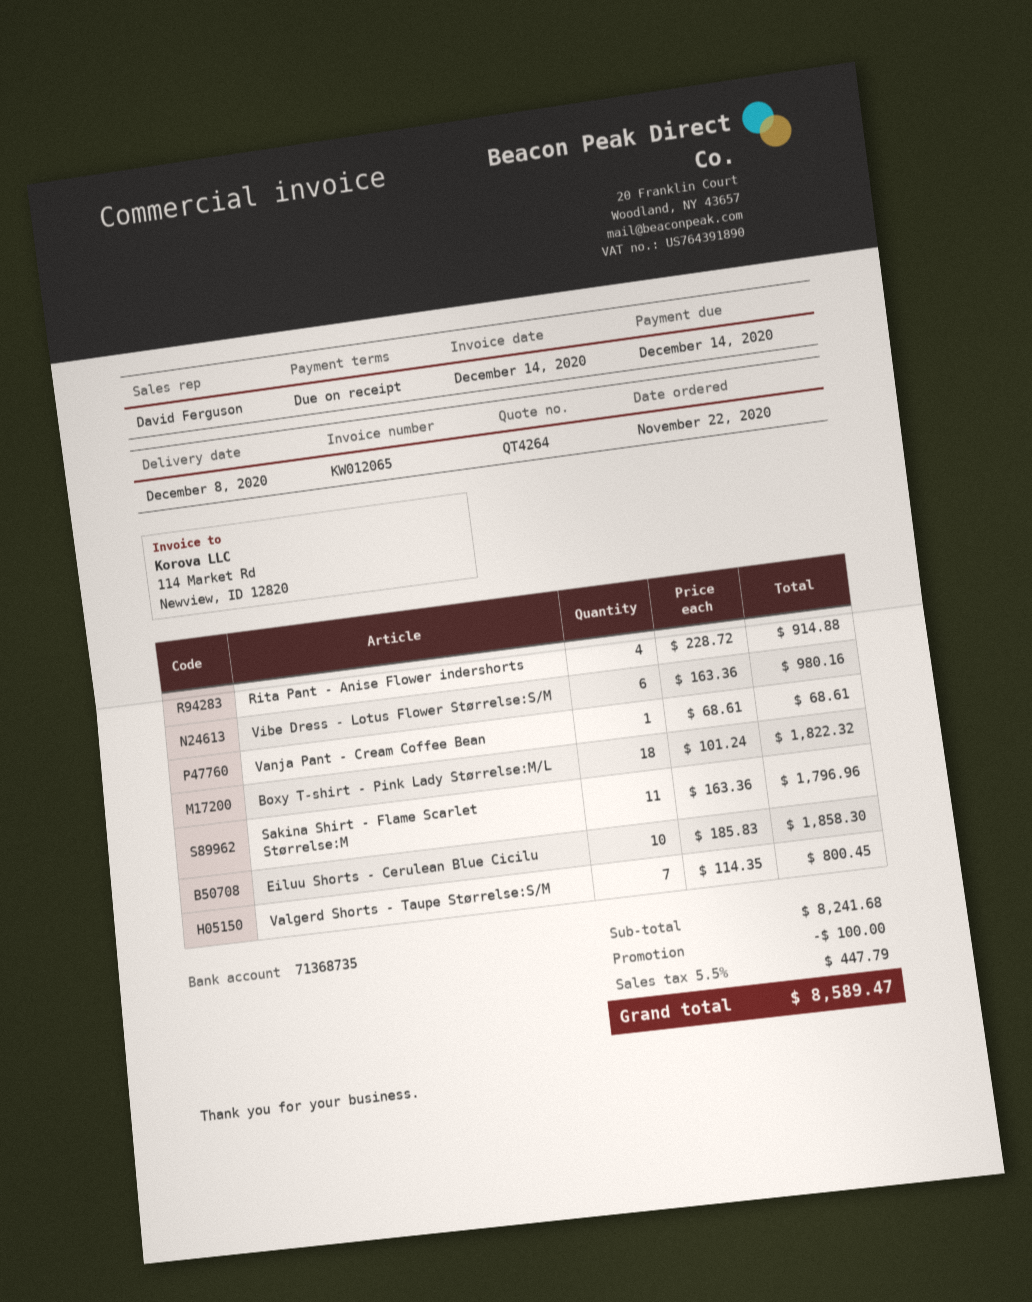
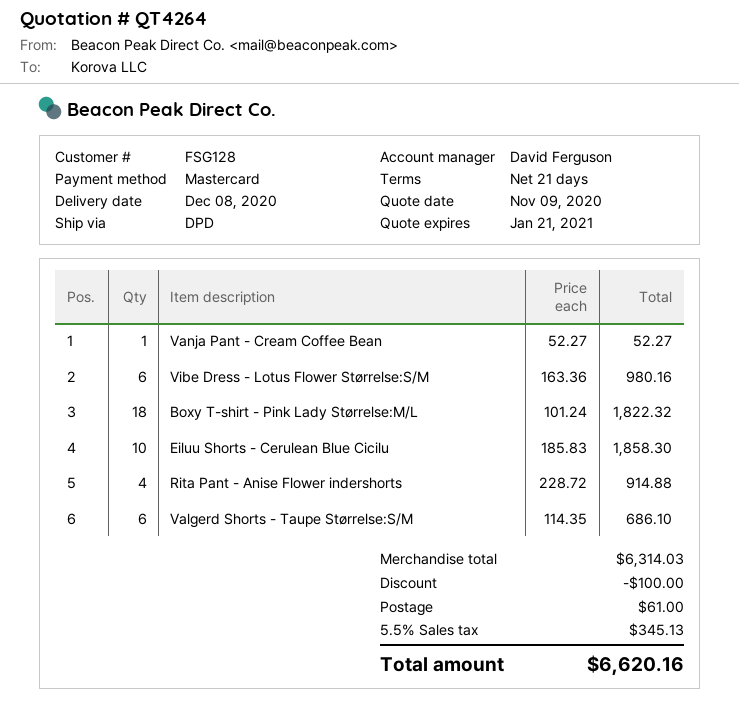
payment terms: on receipt -> 21 days
Vanja Pant - Cream Coffee Bean: 1 x 68.61 = 68.61 -> 1 x 52.27 = 52.27
Sakina Shirt - Flame Scarlet Størrelse:M: 11 x 163.36 = 1796.96 -> none
Valgerd Shorts - Taupe Størrelse:S/M: 7 x 114.35 = 800.45 -> 6 x 114.35 = 686.10
subtotal: 8241.68 -> 6314.03
shipping: none -> 61.00
tax: 5.5% = 447.79 -> 5.5% = 345.13
total: 8589.47 -> 6620.16

